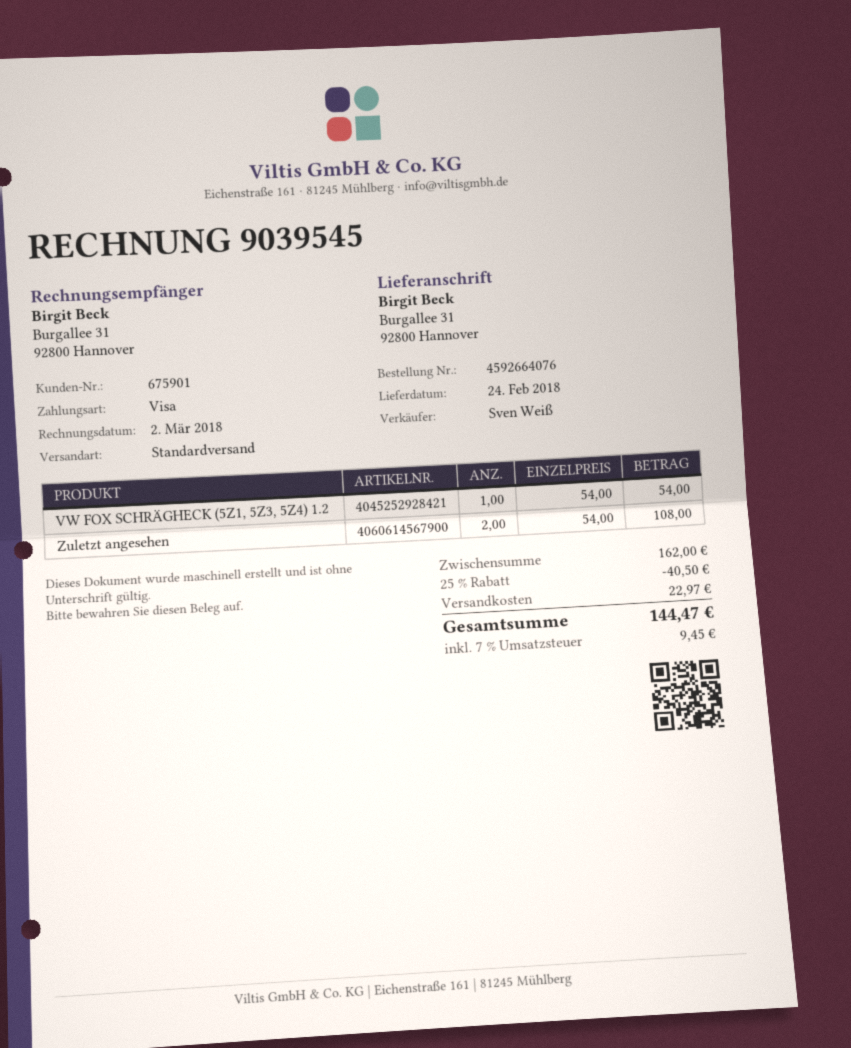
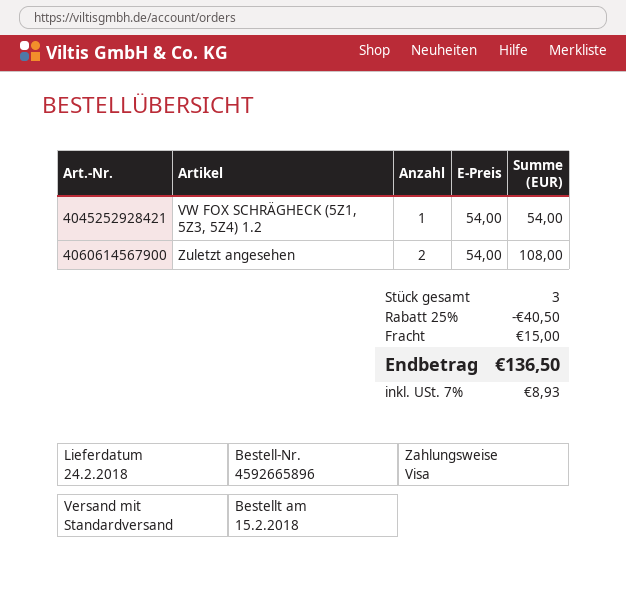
order number: 4592664076 -> 4592665896
shipping: 22.97 -> 15.00
tax: 7% = 9.45 -> 7% = 8.93
total: 144.47 -> 136.50

